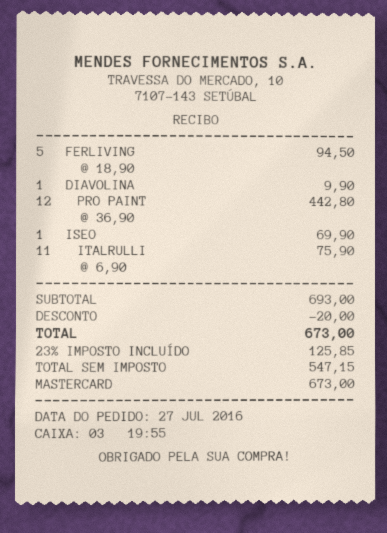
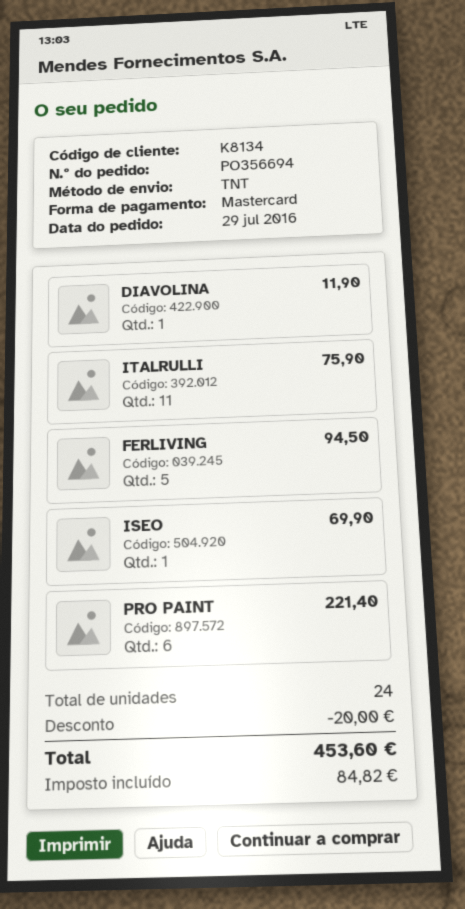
order date: 2016-07-27 -> 2016-07-29
DIAVOLINA: 1 for 9.90 -> 1 for 11.90
PRO PAINT: 12 for 442.80 -> 6 for 221.40
tax: 125.85 -> 84.82
total: 673.00 -> 453.60

